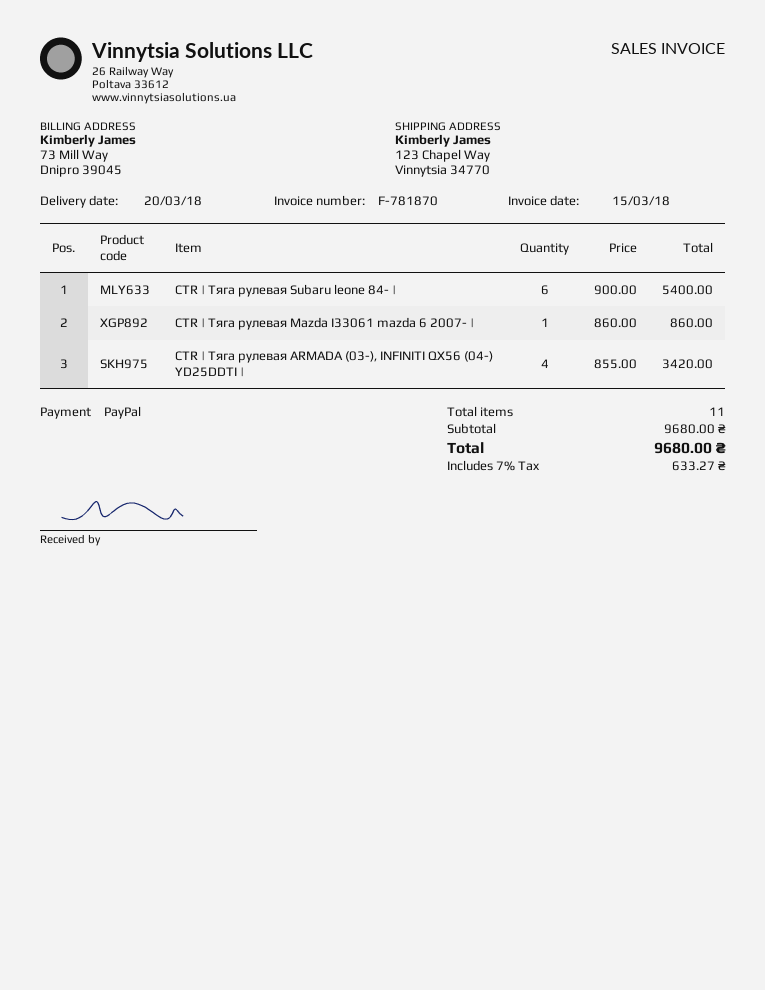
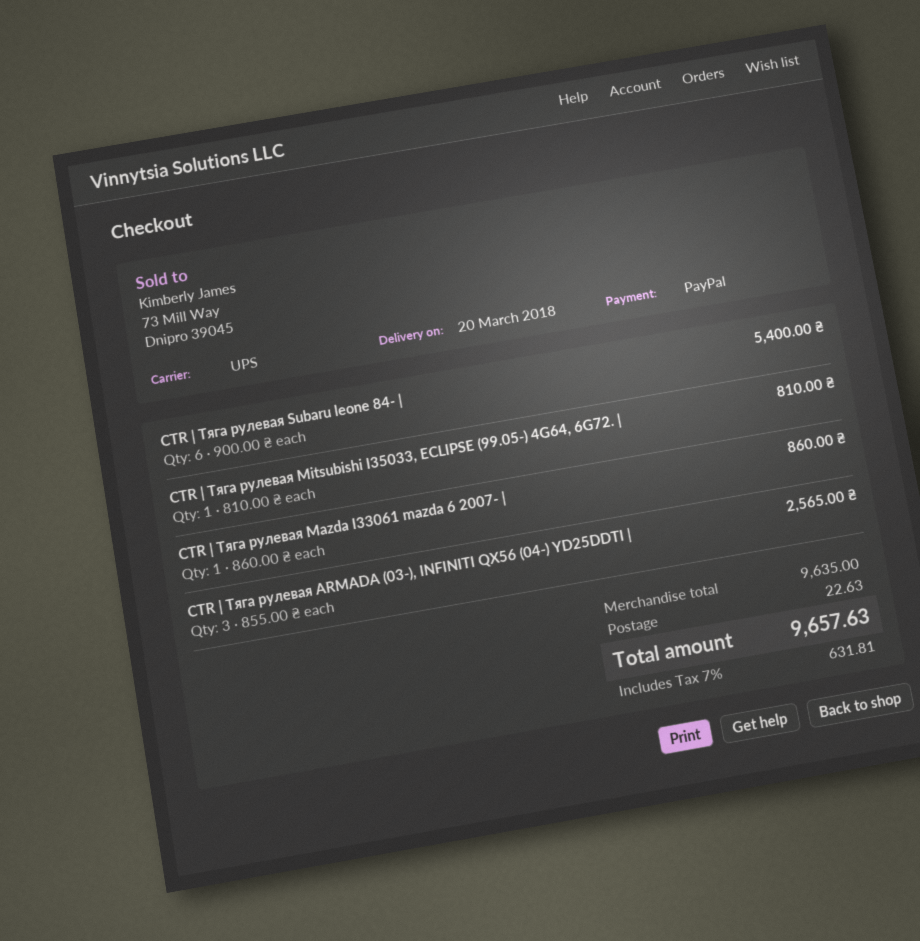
CTR | Тяга рулевая ARMADA (03-), INFINITI QX56 (04-) YD25DDTI |: 4 x 855.00 = 3420.00 -> 3 x 855.00 = 2565.00
CTR | Тяга рулевая Mitsubishi I35033, ECLIPSE (99.05-) 4G64, 6G72. |: none -> 1 x 810.00 = 810.00
subtotal: 9680.00 -> 9635.00
shipping: none -> 22.63
tax: 7% = 633.27 -> 7% = 631.81
total: 9680.00 -> 9657.63

